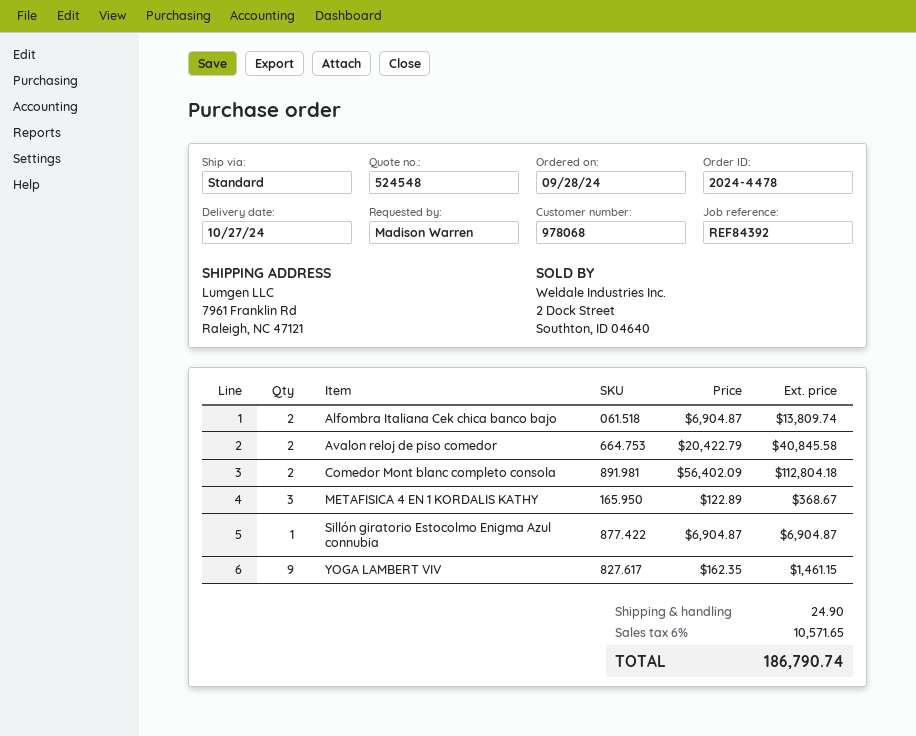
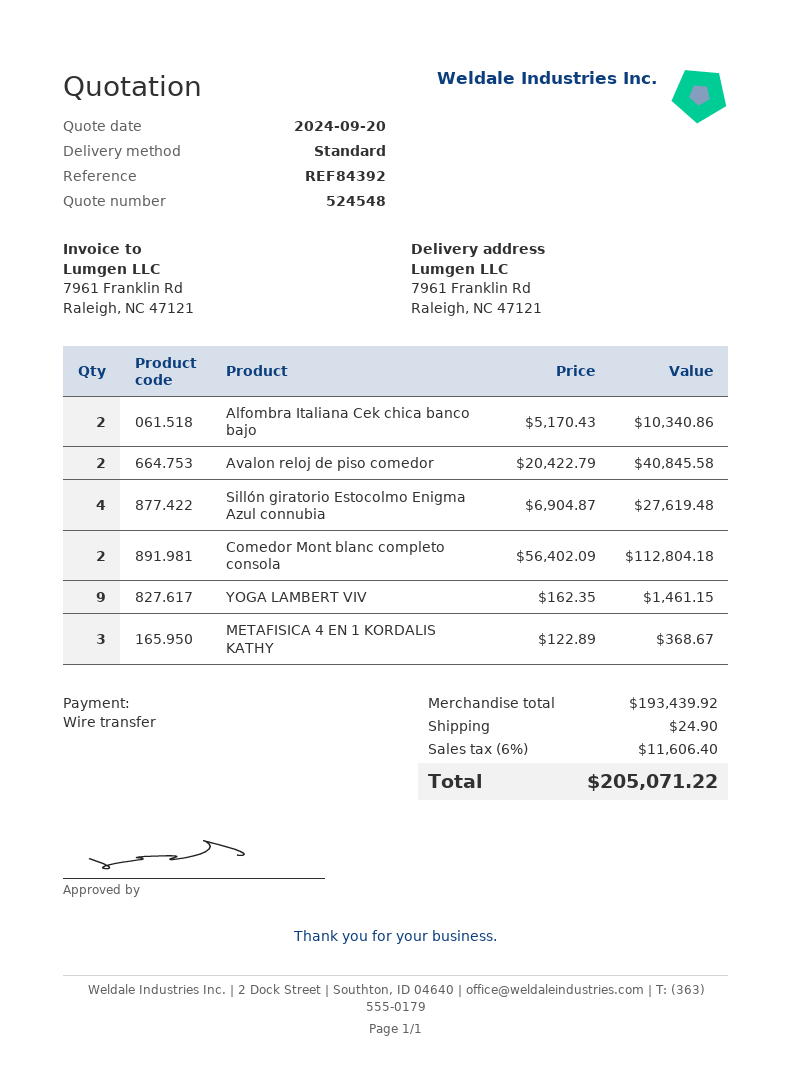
Alfombra Italiana Cek chica banco bajo: 2 x 6904.87 = 13809.74 -> 2 x 5170.43 = 10340.86
Sillón giratorio Estocolmo Enigma Azul connubia: 1 x 6904.87 = 6904.87 -> 4 x 6904.87 = 27619.48
tax: 6% = 10571.65 -> 6% = 11606.40
total: 186790.74 -> 205071.22

